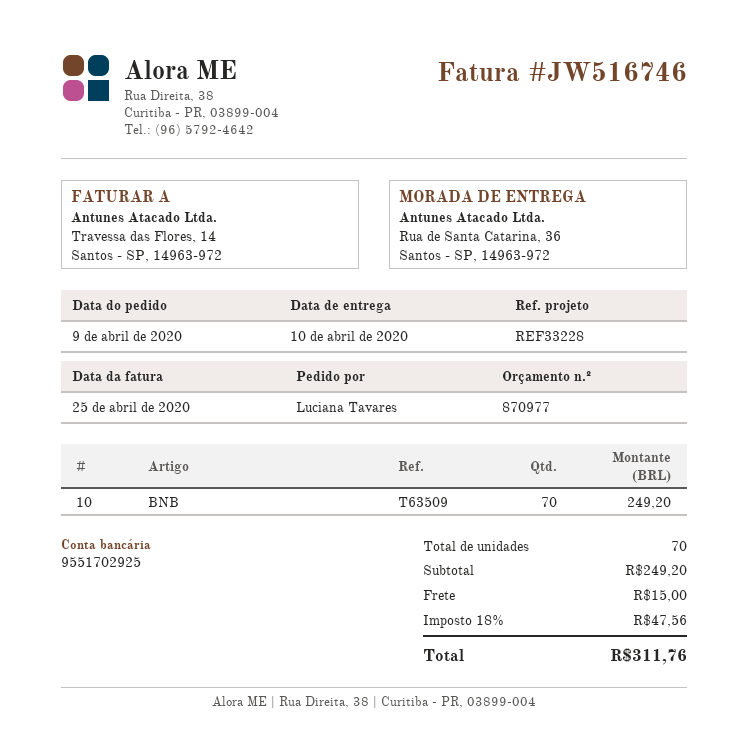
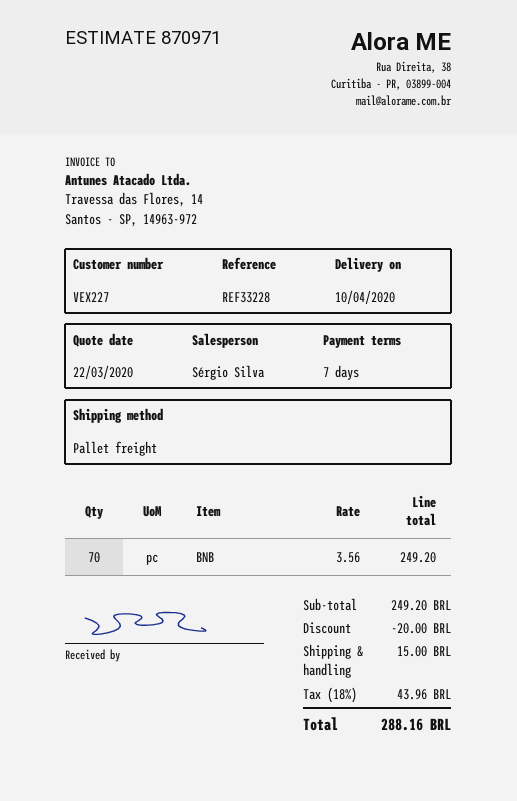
quote number: 870977 -> 870971
discount: none -> 20.00
tax: 18% = 47.56 -> 18% = 43.96
total: 311.76 -> 288.16

